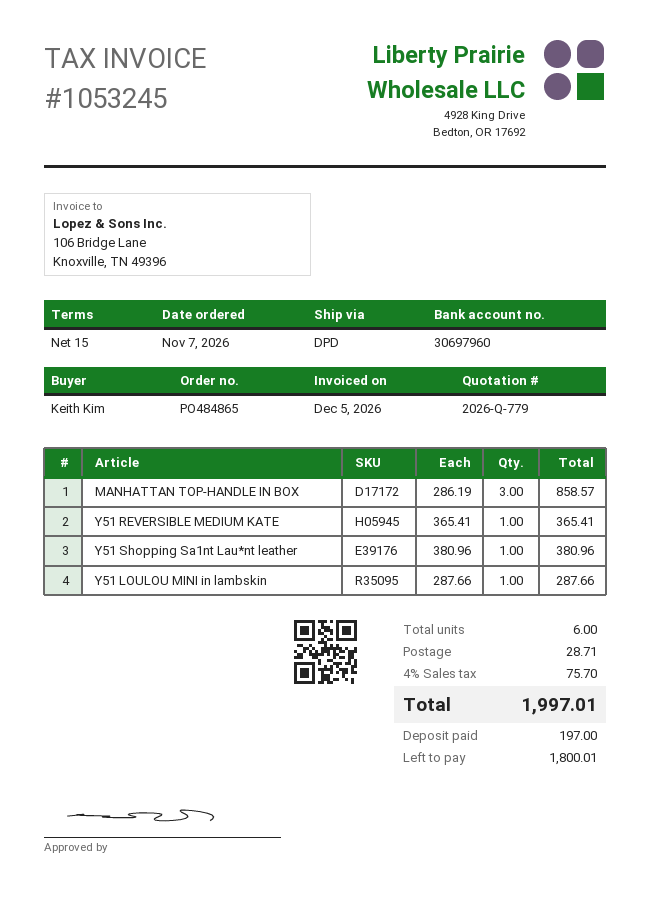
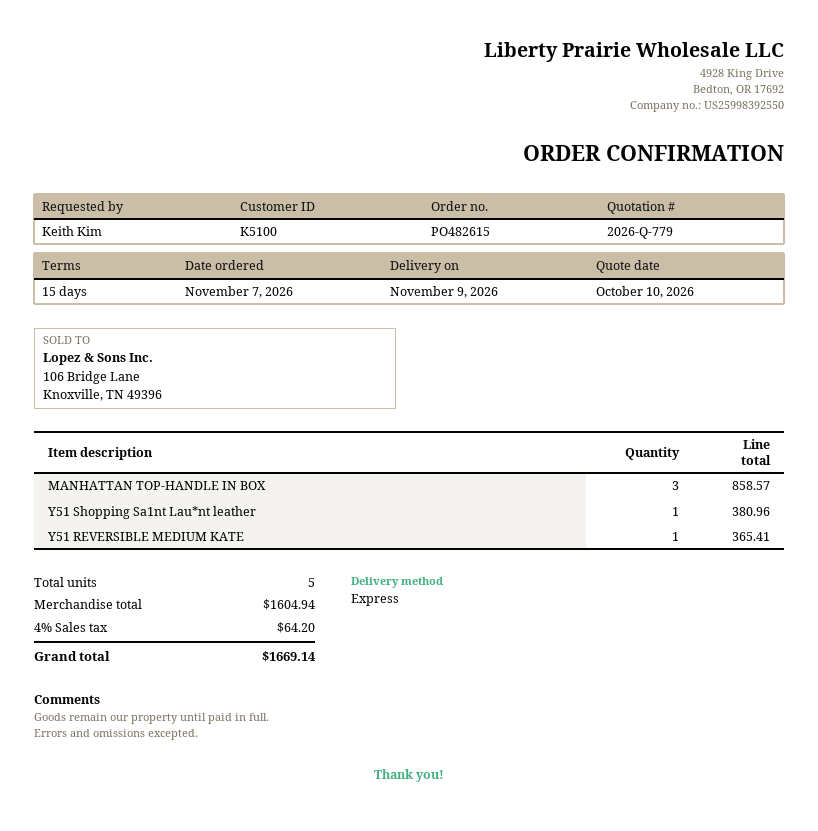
order number: PO484865 -> PO482615
shipping method: DPD -> express
Y51 LOULOU MINI in lambskin: 1 for 287.66 -> none
total quantity: 6 -> 5
shipping: 28.71 -> none
tax: 4% = 75.70 -> 4% = 64.20
total: 1997.01 -> 1669.14

